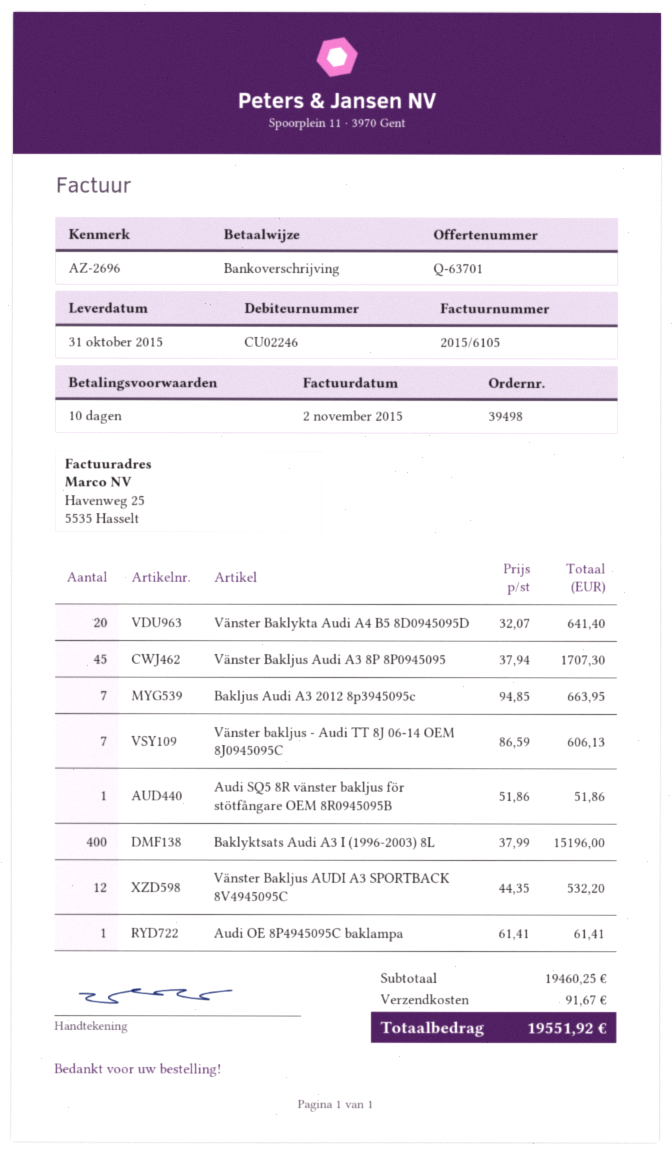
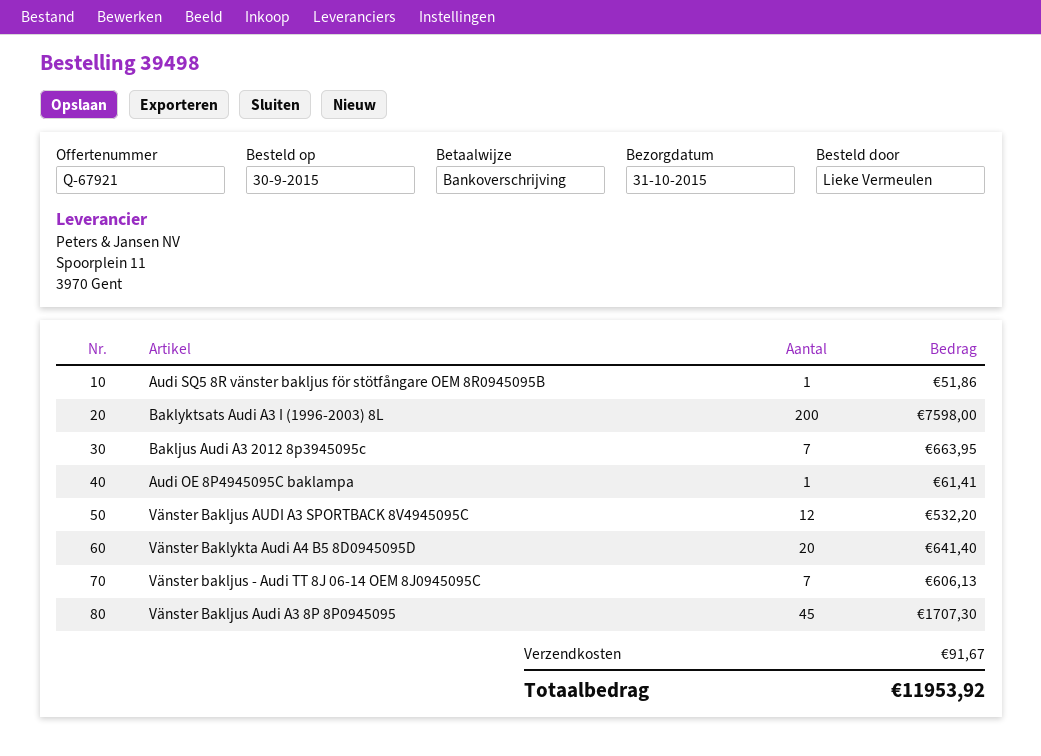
quote number: Q-63701 -> Q-67921
Baklyktsats Audi A3 I (1996-2003) 8L: 400 for 15196.00 -> 200 for 7598.00
total: 19551.92 -> 11953.92

